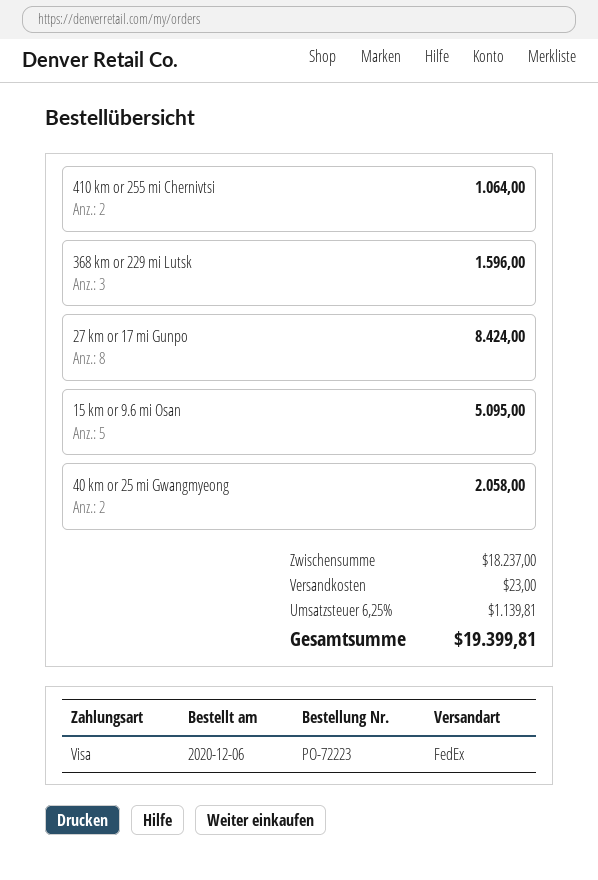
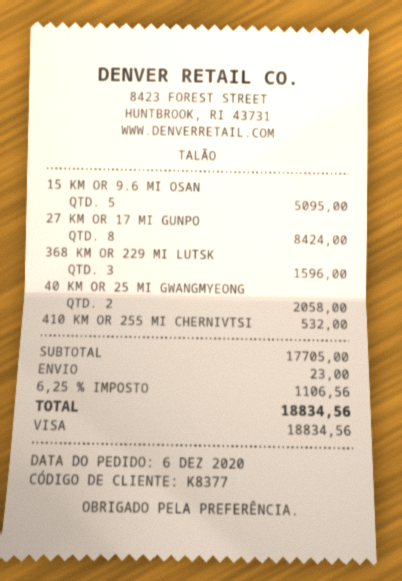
410 km or 255 mi Chernivtsi: 2 for 1064.00 -> 1 for 532.00
subtotal: 18237.00 -> 17705.00
tax: 6.25% = 1139.81 -> 6.25% = 1106.56
total: 19399.81 -> 18834.56

